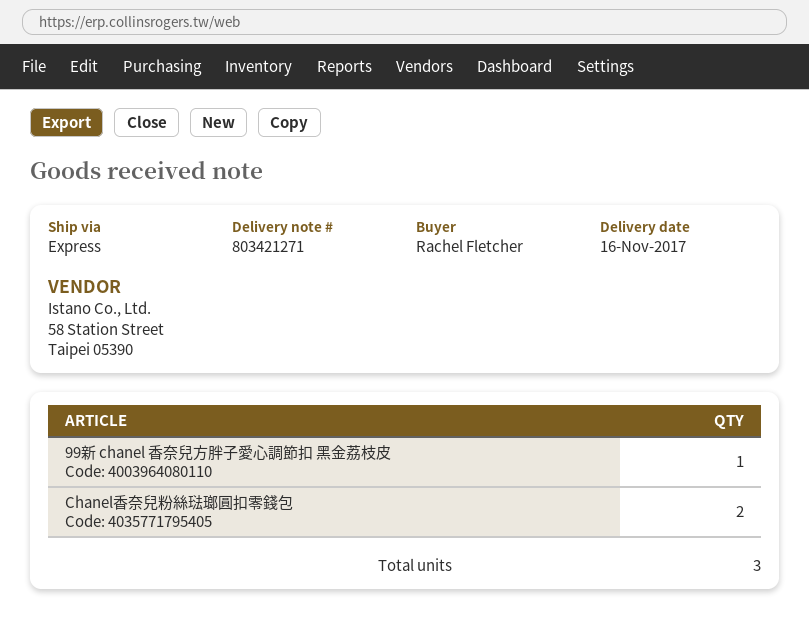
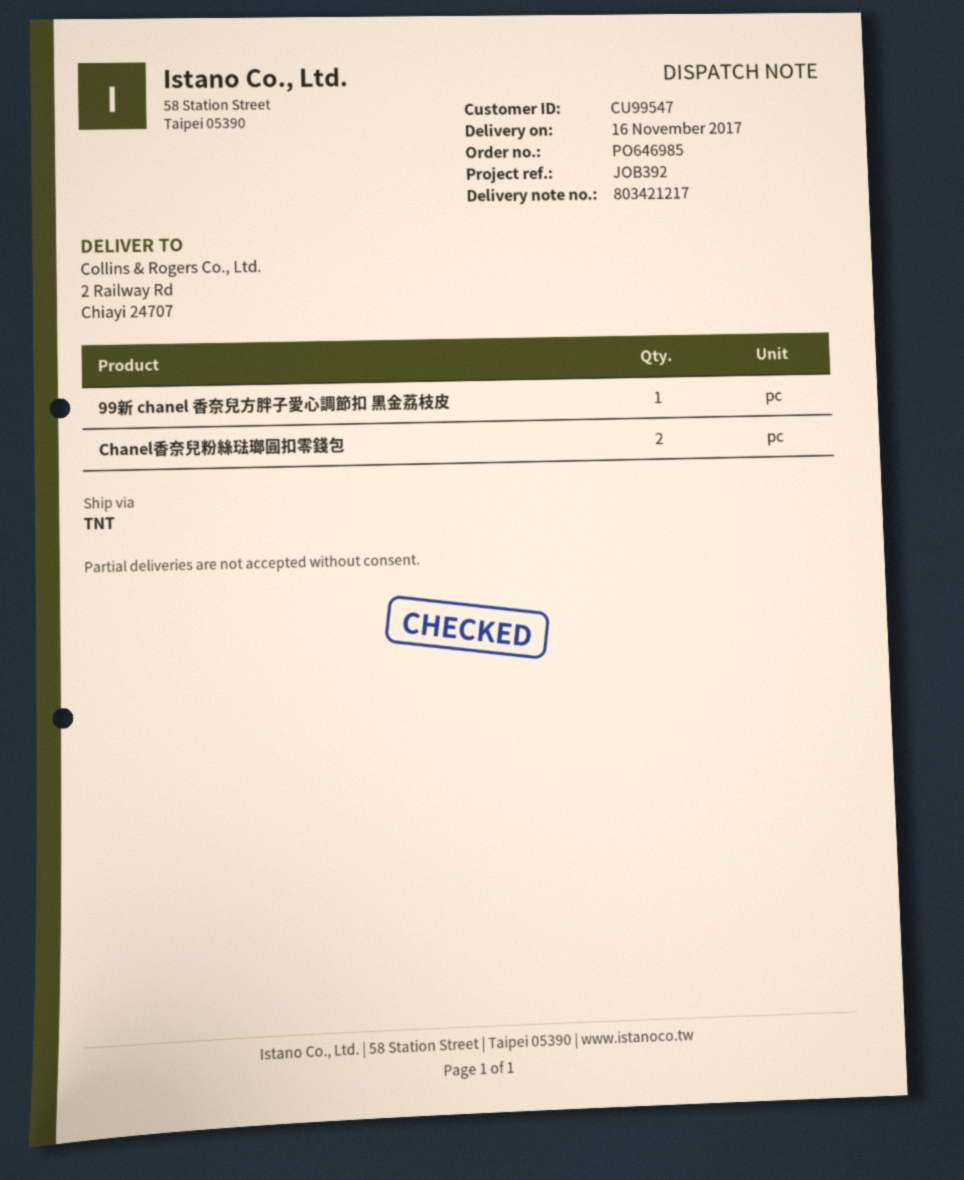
delivery note number: 803421271 -> 803421217
shipping method: express -> TNT

